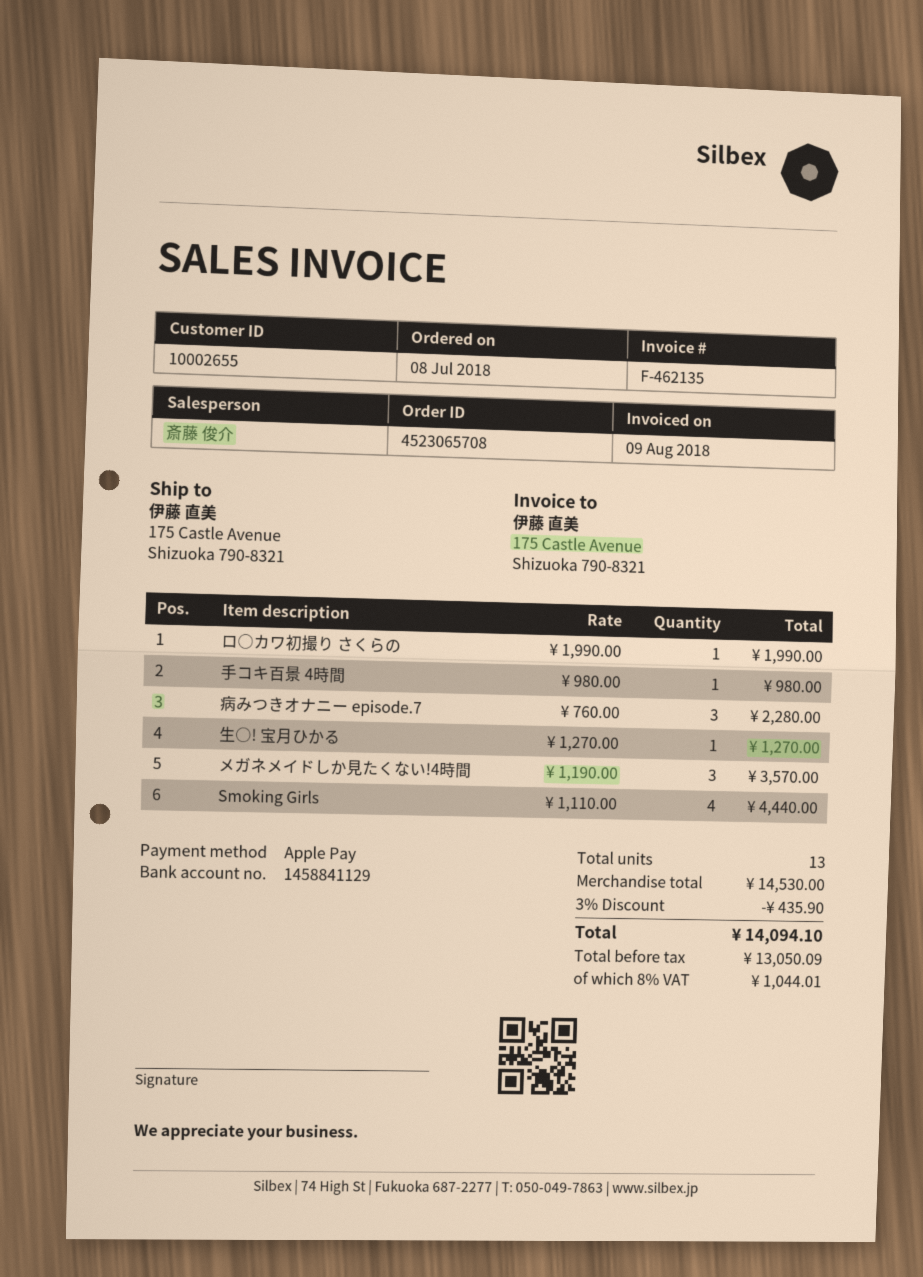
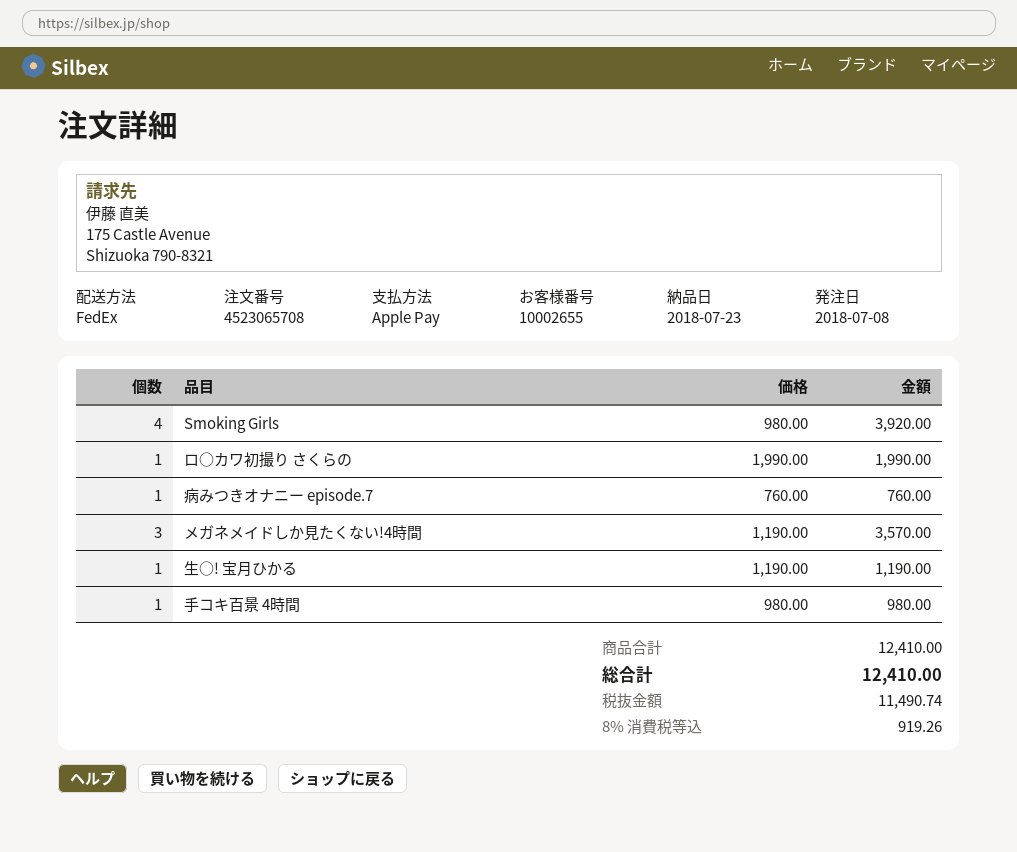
病みつきオナニー episode.7: 3 x 760.00 = 2280.00 -> 1 x 760.00 = 760.00
生○! 宝月ひかる: 1 x 1270.00 = 1270.00 -> 1 x 1190.00 = 1190.00
Smoking Girls: 4 x 1110.00 = 4440.00 -> 4 x 980.00 = 3920.00
subtotal: 14530.00 -> 12410.00
discount: 3% = 435.90 -> none
net: 13050.09 -> 11490.74
tax: 8% = 1044.01 -> 8% = 919.26
total: 14094.10 -> 12410.00

